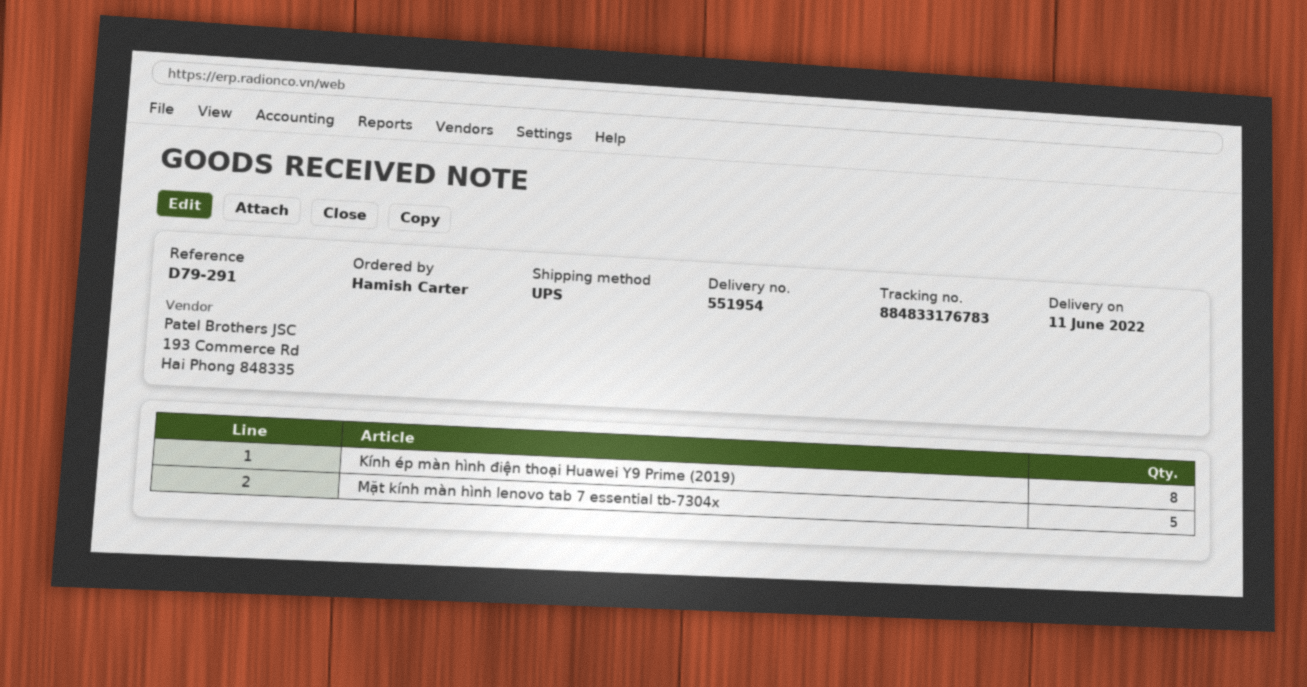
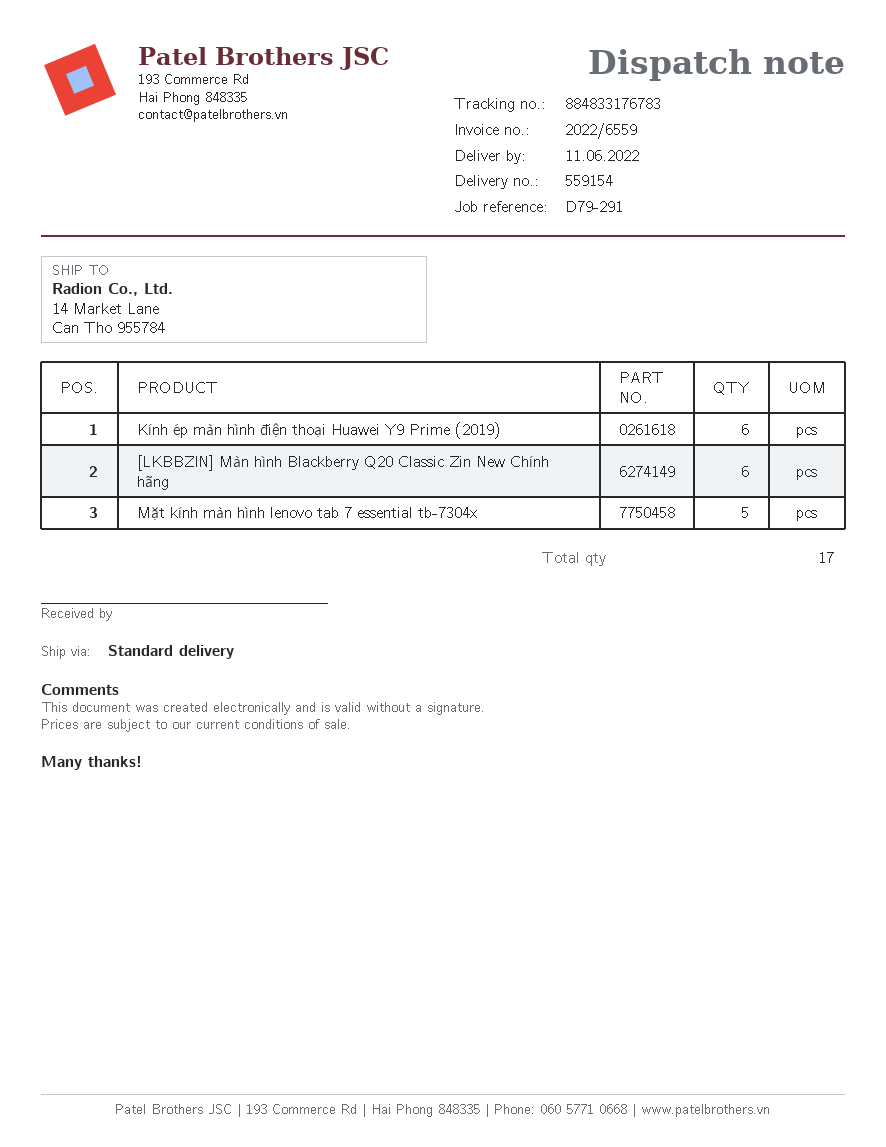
delivery note number: 551954 -> 559154
shipping method: UPS -> standard
Kính ép màn hình điện thoại Huawei Y9 Prime (2019): 8 -> 6
[LKBBZIN] Màn hình Blackberry Q20 Classic Zin New Chính hãng: none -> 6

